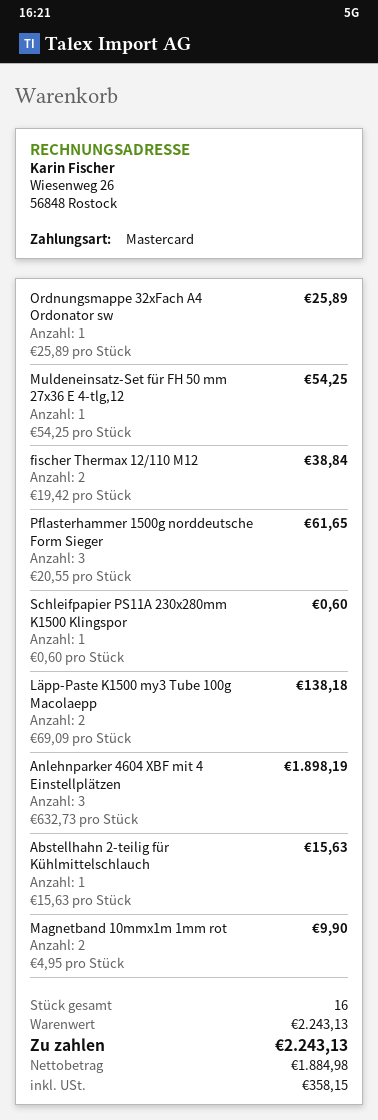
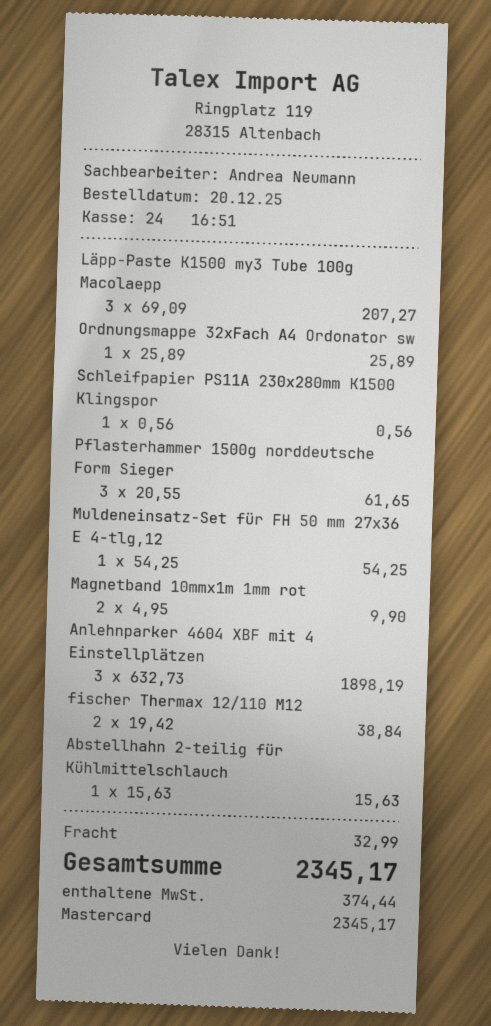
Schleifpapier PS11A 230x280mm K1500 Klingspor: 1 x 0.60 = 0.60 -> 1 x 0.56 = 0.56
Läpp-Paste K1500 my3 Tube 100g Macolaepp: 2 x 69.09 = 138.18 -> 3 x 69.09 = 207.27
shipping: none -> 32.99
tax: 358.15 -> 374.44
total: 2243.13 -> 2345.17

